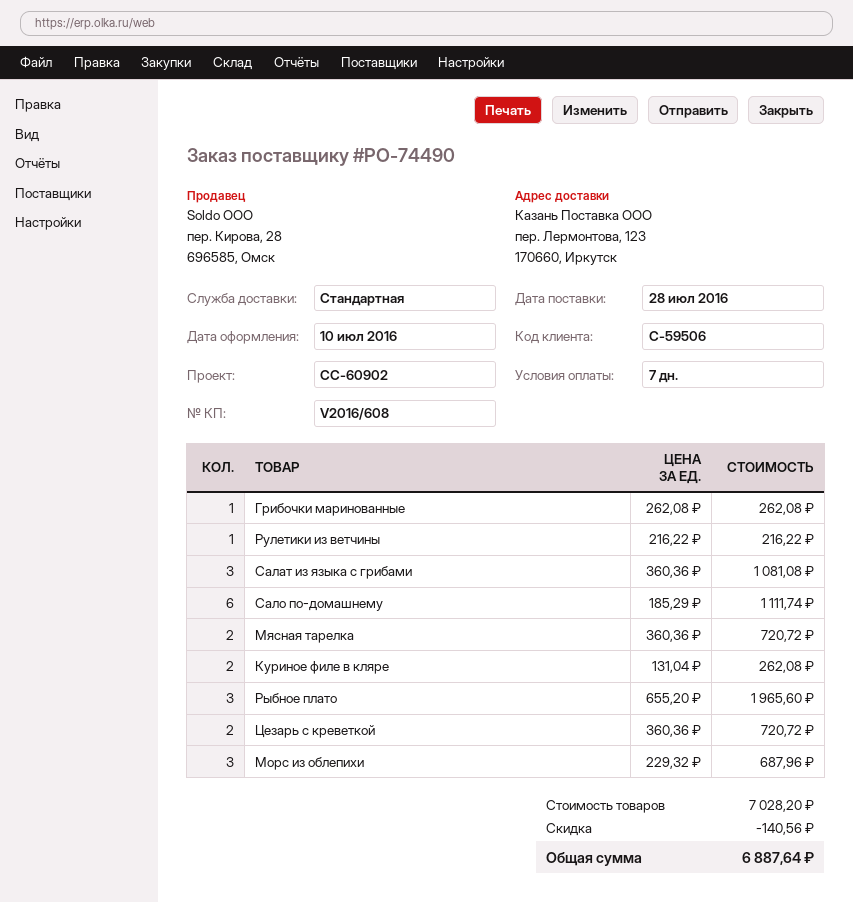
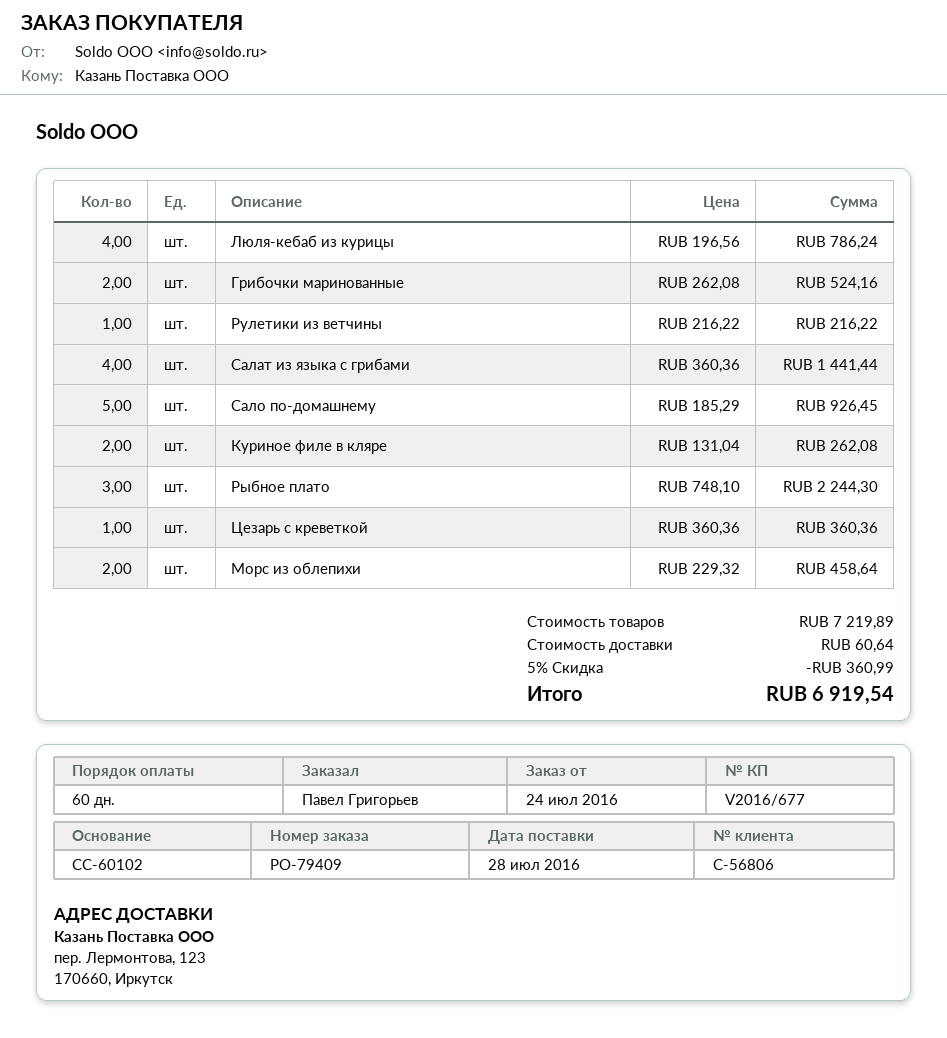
quote number: V2016/608 -> V2016/677
order number: PO-74490 -> PO-79409
order date: 2016-07-10 -> 2016-07-24
payment terms: 7 days -> 60 days
customer number: C-59506 -> C-56806
reference: CC-60902 -> CC-60102
Грибочки маринованные: 1 x 262.08 = 262.08 -> 2 x 262.08 = 524.16
Салат из языка с грибами: 3 x 360.36 = 1081.08 -> 4 x 360.36 = 1441.44
Сало по-домашнему: 6 x 185.29 = 1111.74 -> 5 x 185.29 = 926.45
Мясная тарелка: 2 x 360.36 = 720.72 -> none
Рыбное плато: 3 x 655.20 = 1965.60 -> 3 x 748.10 = 2244.30
Цезарь с креветкой: 2 x 360.36 = 720.72 -> 1 x 360.36 = 360.36
Морс из облепихи: 3 x 229.32 = 687.96 -> 2 x 229.32 = 458.64
Люля-кебаб из курицы: none -> 4 x 196.56 = 786.24
subtotal: 7028.20 -> 7219.89
discount: 140.56 -> 360.99
shipping: none -> 60.64
total: 6887.64 -> 6919.54

